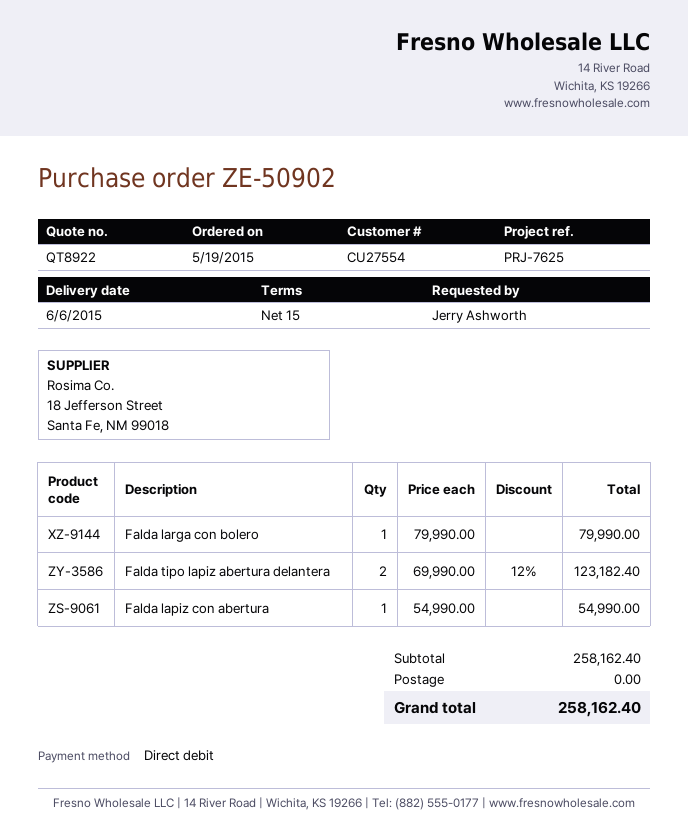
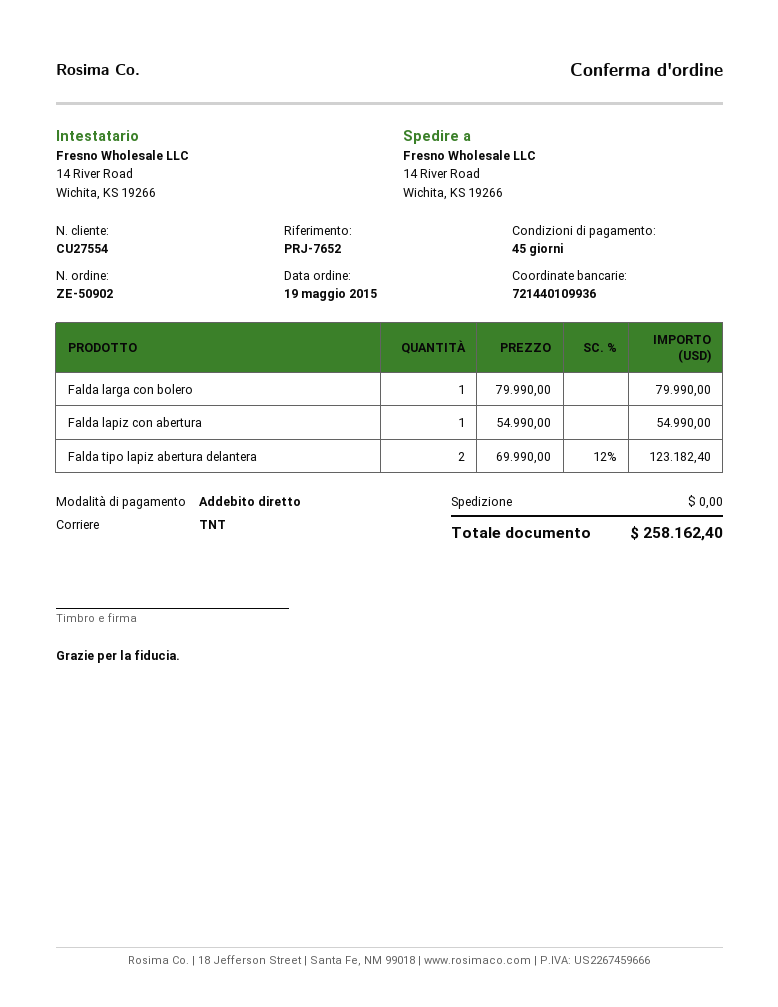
payment terms: 15 days -> 45 days
reference: PRJ-7625 -> PRJ-7652

